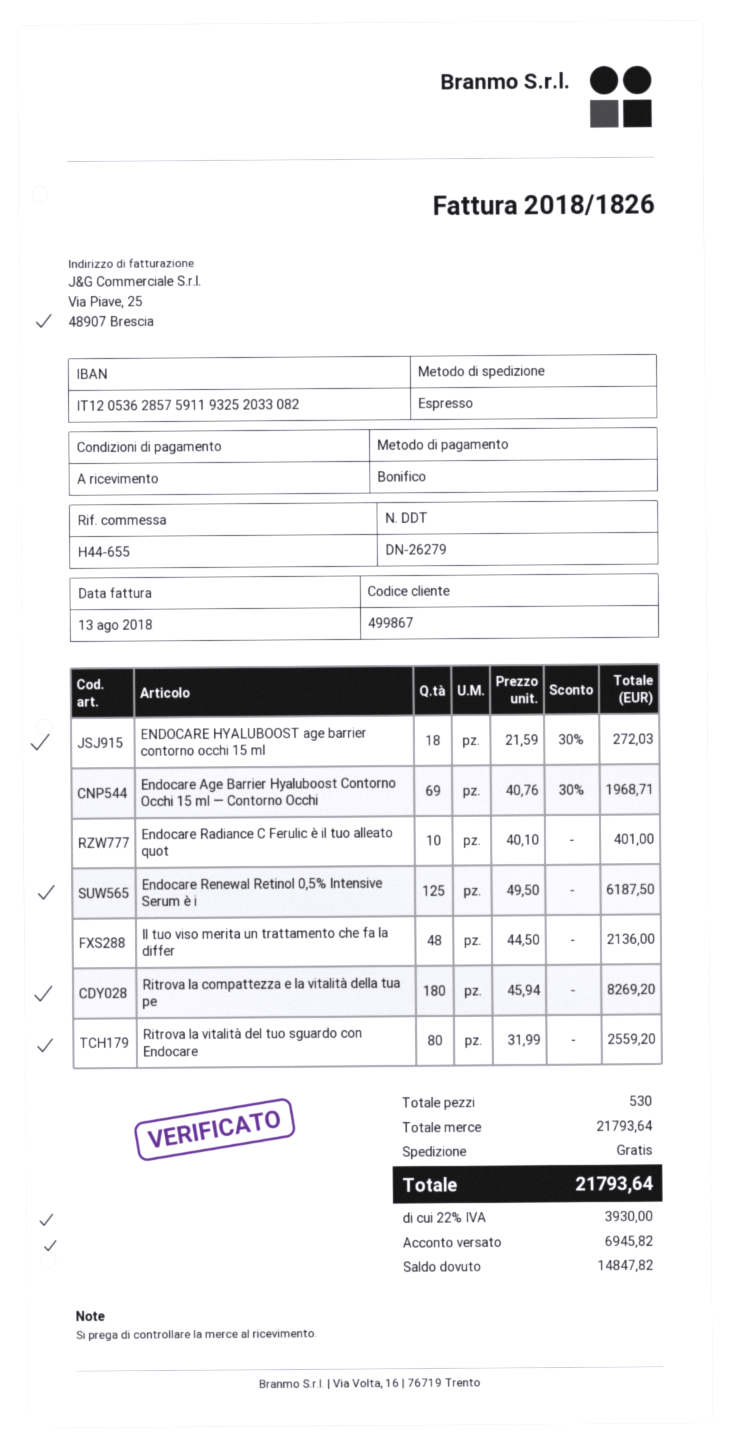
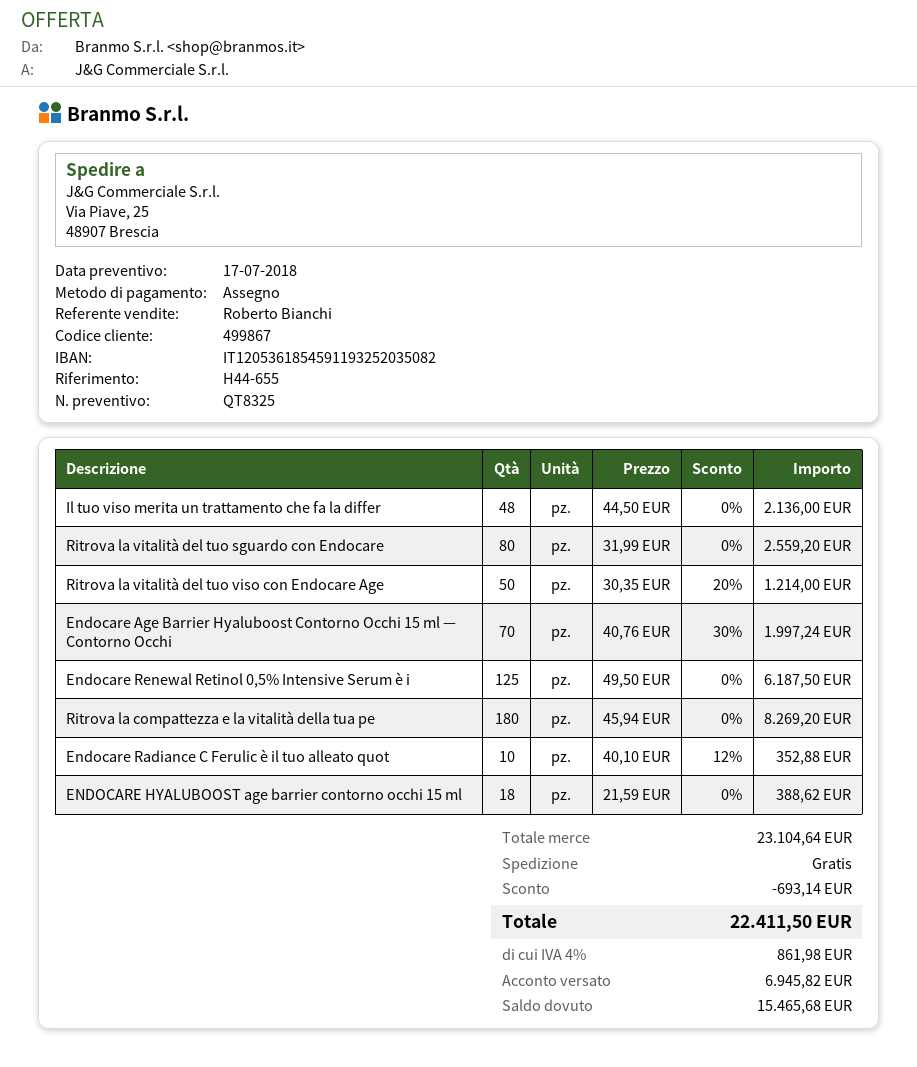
payment method: bank transfer -> cheque
bank account: IT1205362857591193252033082 -> IT1205361854591193252035082
ENDOCARE HYALUBOOST age barrier contorno occhi 15 ml: 18 x 21.59 - 30% = 272.03 -> 18 x 21.59 = 388.62
Endocare Age Barrier Hyaluboost Contorno Occhi 15 ml — Contorno Occhi: 69 x 40.76 - 30% = 1968.71 -> 70 x 40.76 - 30% = 1997.24
Endocare Radiance C Ferulic è il tuo alleato quot: 10 x 40.10 = 401.00 -> 10 x 40.10 - 12% = 352.88
Ritrova la vitalità del tuo viso con Endocare Age: none -> 50 x 30.35 - 20% = 1214.00
subtotal: 21793.64 -> 23104.64
discount: none -> 693.14
tax: 22% = 3930.00 -> 4% = 861.98
total: 21793.64 -> 22411.50
balance: 14847.82 -> 15465.68

